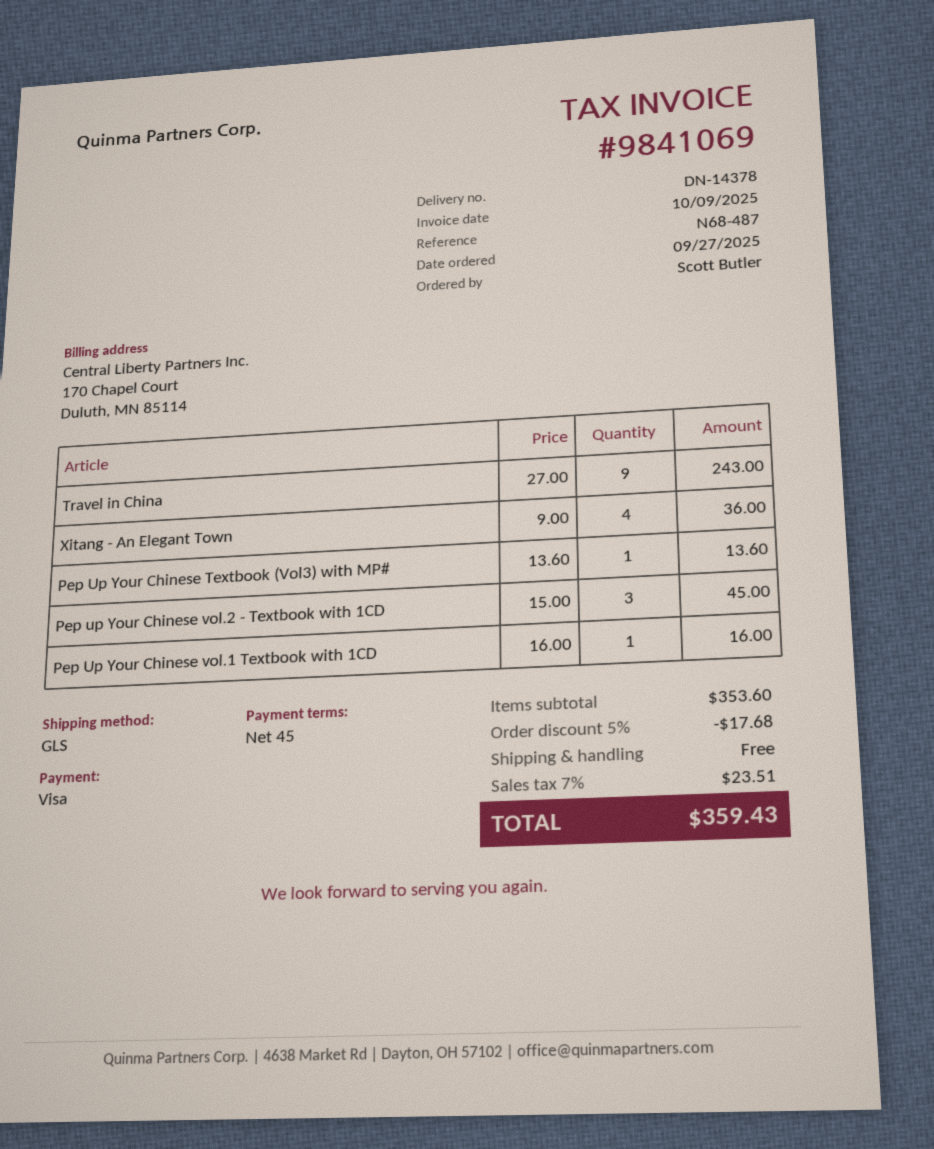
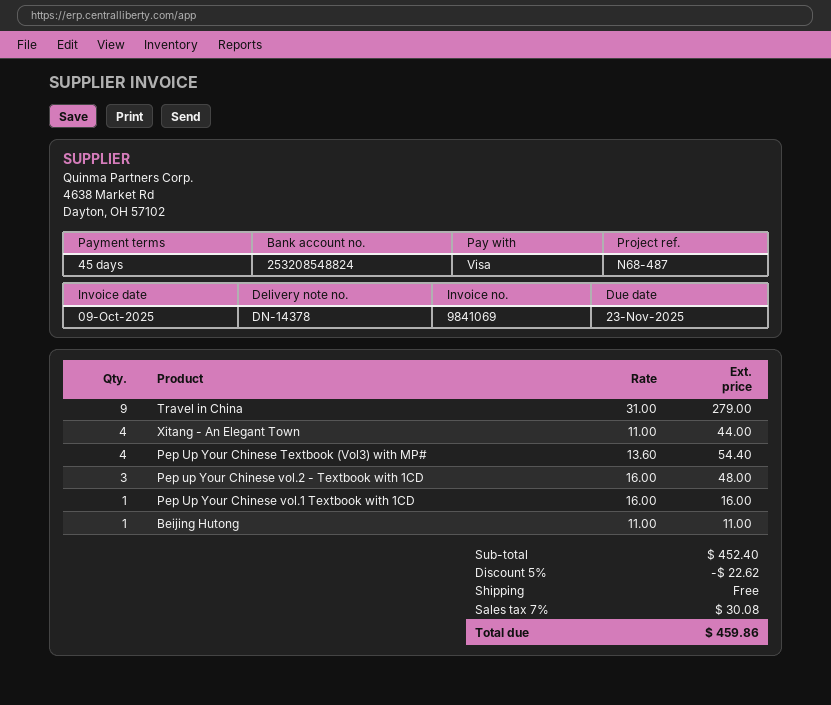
Travel in China: 9 x 27.00 = 243.00 -> 9 x 31.00 = 279.00
Xitang - An Elegant Town: 4 x 9.00 = 36.00 -> 4 x 11.00 = 44.00
Pep Up Your Chinese Textbook (Vol3) with MP#: 1 x 13.60 = 13.60 -> 4 x 13.60 = 54.40
Pep up Your Chinese vol.2 - Textbook with 1CD: 3 x 15.00 = 45.00 -> 3 x 16.00 = 48.00
Beijing Hutong: none -> 1 x 11.00 = 11.00
subtotal: 353.60 -> 452.40
discount: 5% = 17.68 -> 5% = 22.62
tax: 7% = 23.51 -> 7% = 30.08
total: 359.43 -> 459.86

